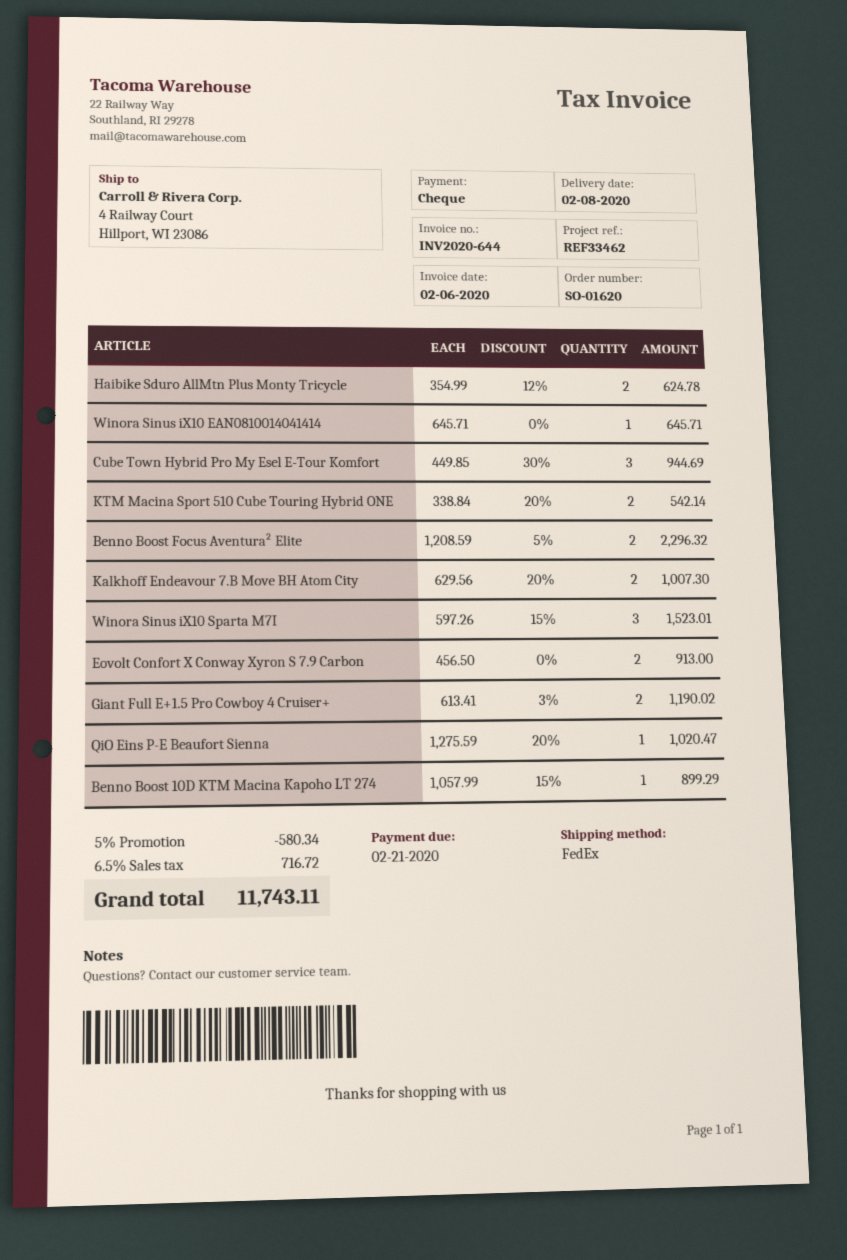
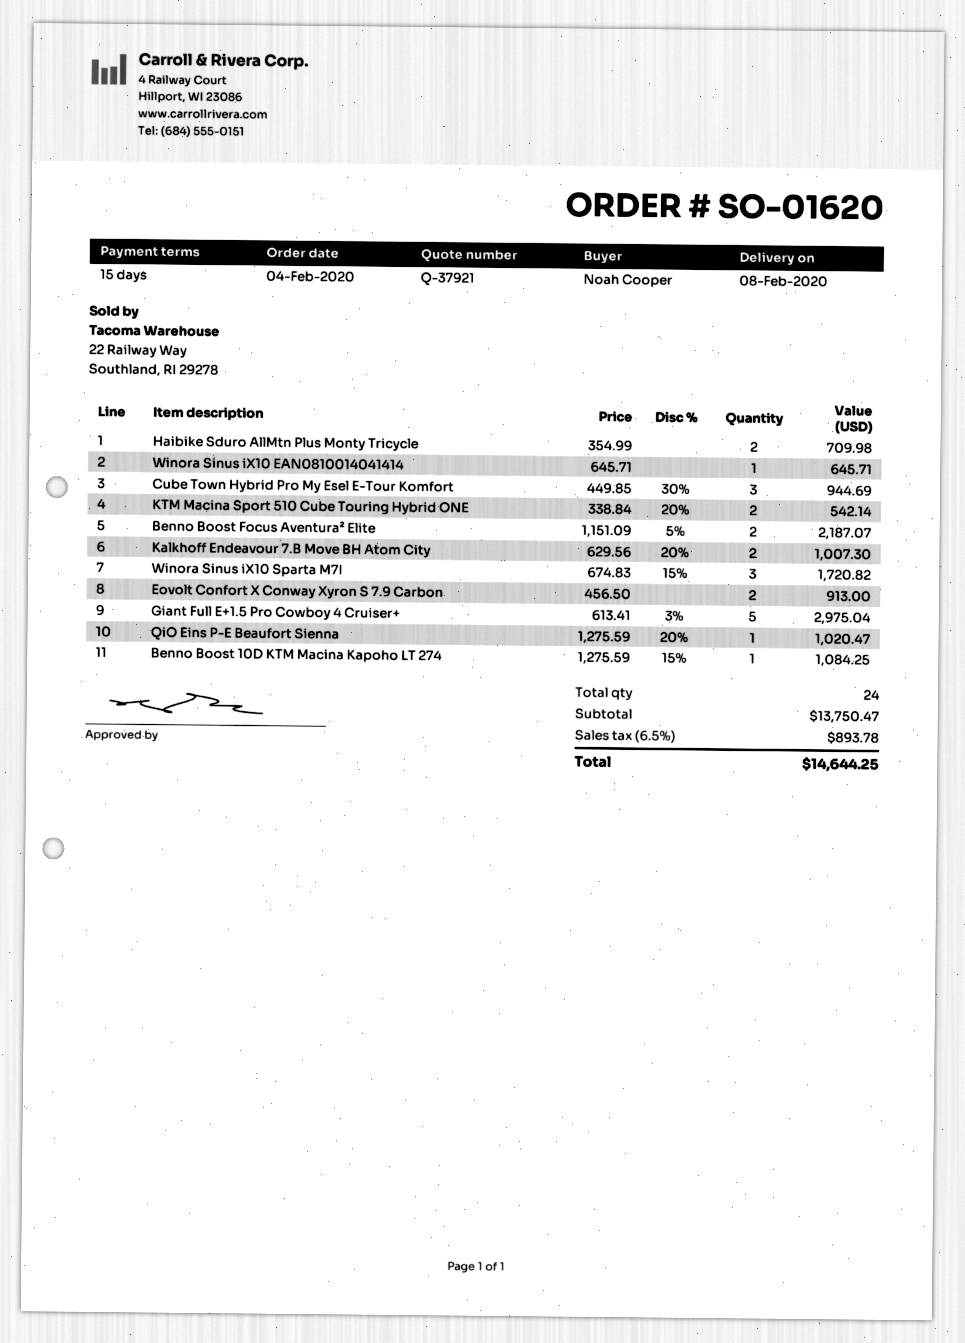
Haibike Sduro AllMtn Plus Monty Tricycle: 2 x 354.99 - 12% = 624.78 -> 2 x 354.99 = 709.98
Benno Boost Focus Aventura² Elite: 2 x 1208.59 - 5% = 2296.32 -> 2 x 1151.09 - 5% = 2187.07
Winora Sinus iX10 Sparta M7I: 3 x 597.26 - 15% = 1523.01 -> 3 x 674.83 - 15% = 1720.82
Giant Full E+1.5 Pro Cowboy 4 Cruiser+: 2 x 613.41 - 3% = 1190.02 -> 5 x 613.41 - 3% = 2975.04
Benno Boost 10D KTM Macina Kapoho LT 274: 1 x 1057.99 - 15% = 899.29 -> 1 x 1275.59 - 15% = 1084.25
discount: 5% = 580.34 -> none
tax: 6.5% = 716.72 -> 6.5% = 893.78
total: 11743.11 -> 14644.25

